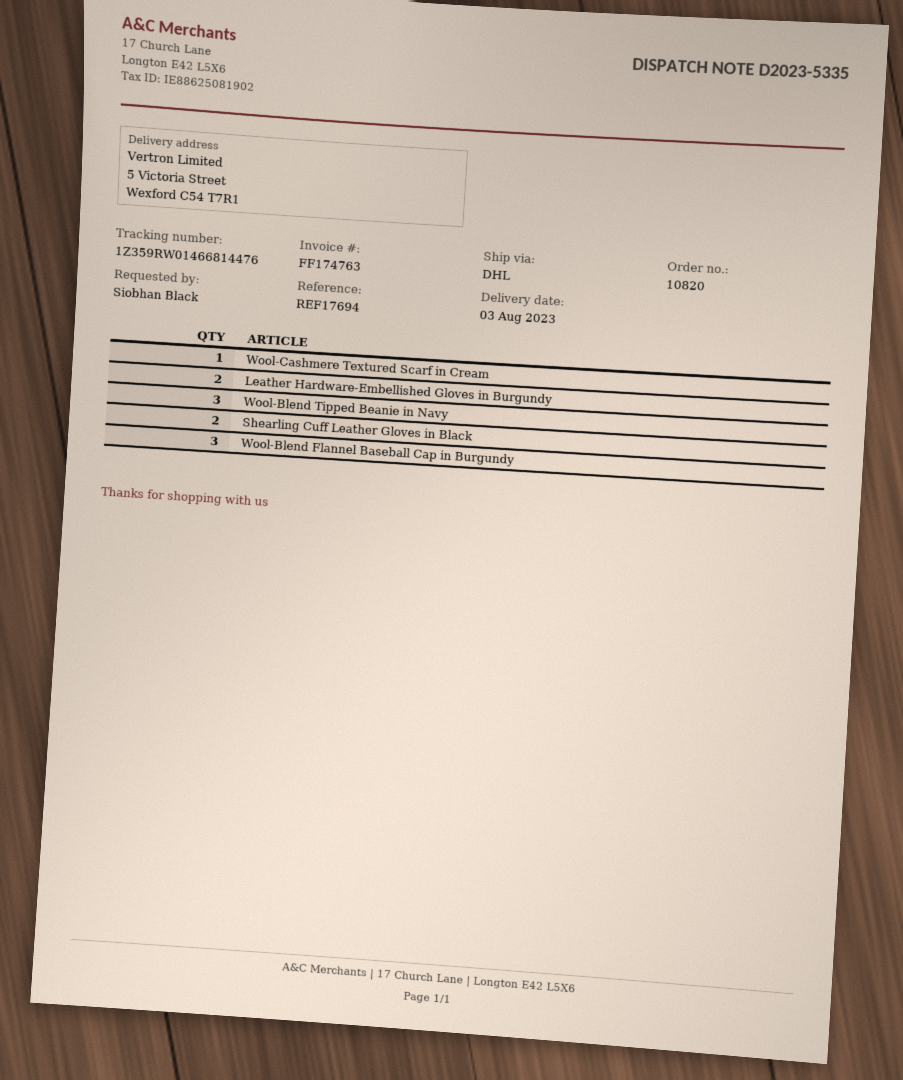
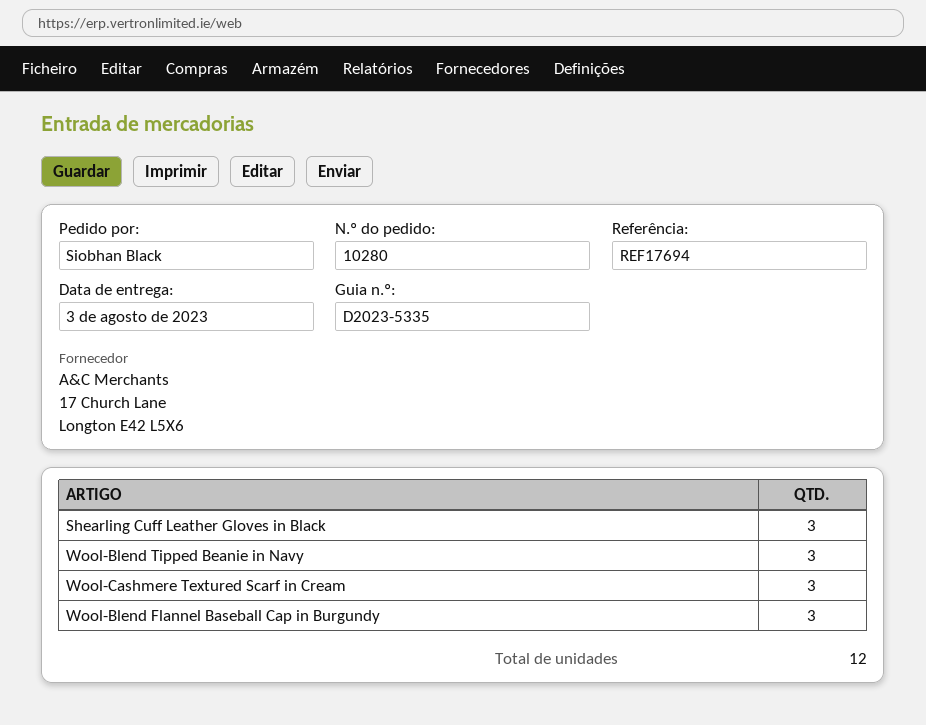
order number: 10820 -> 10280
Wool-Cashmere Textured Scarf in Cream: 1 -> 3
Leather Hardware-Embellished Gloves in Burgundy: 2 -> none
Shearling Cuff Leather Gloves in Black: 2 -> 3

